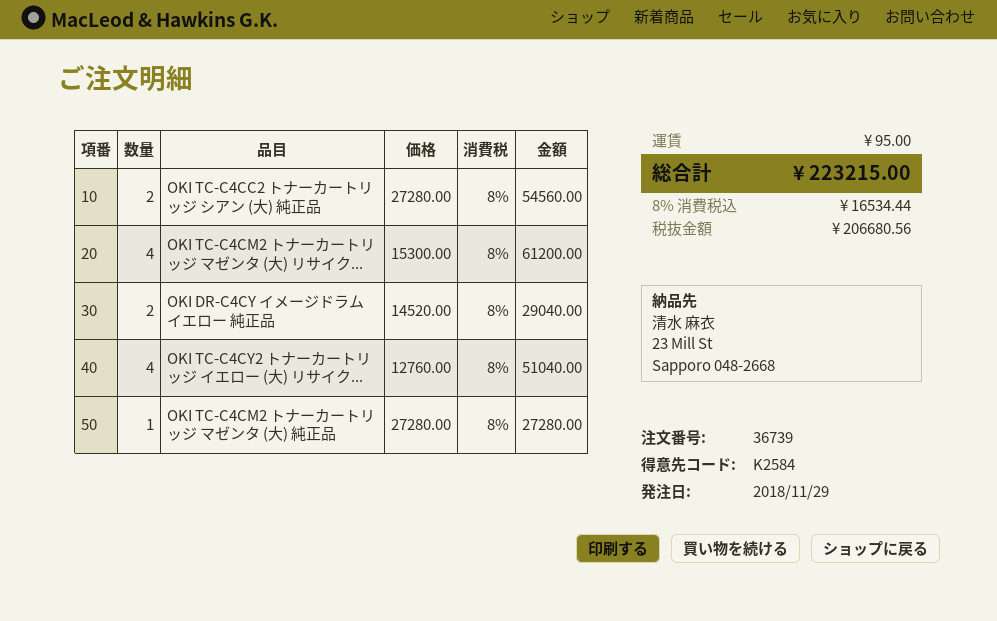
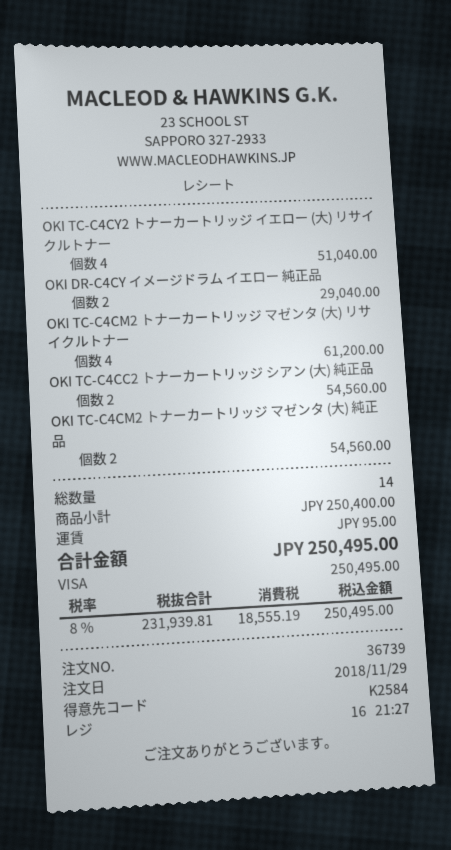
OKI TC-C4CM2 トナーカートリッジ マゼンタ (大) 純正品: 1 for 27280.00 -> 2 for 54560.00
net: 206680.56 -> 231939.81
tax: 8% = 16534.44 -> 8% = 18555.19
total: 223215.00 -> 250495.00

